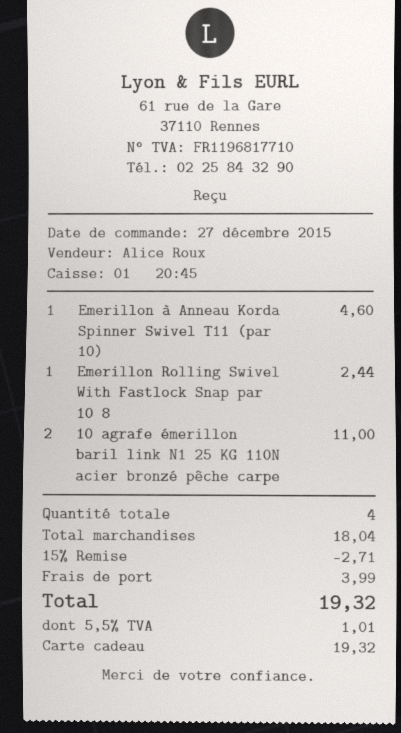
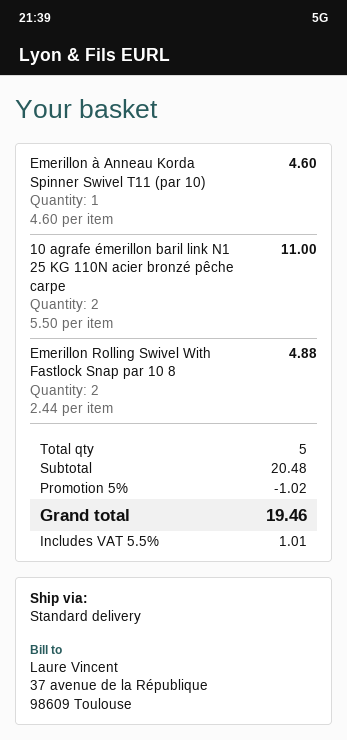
Emerillon Rolling Swivel With Fastlock Snap par 10 8: 1 for 2.44 -> 2 for 4.88
total quantity: 4 -> 5
subtotal: 18.04 -> 20.48
discount: 15% = 2.71 -> 5% = 1.02
shipping: 3.99 -> none
total: 19.32 -> 19.46

